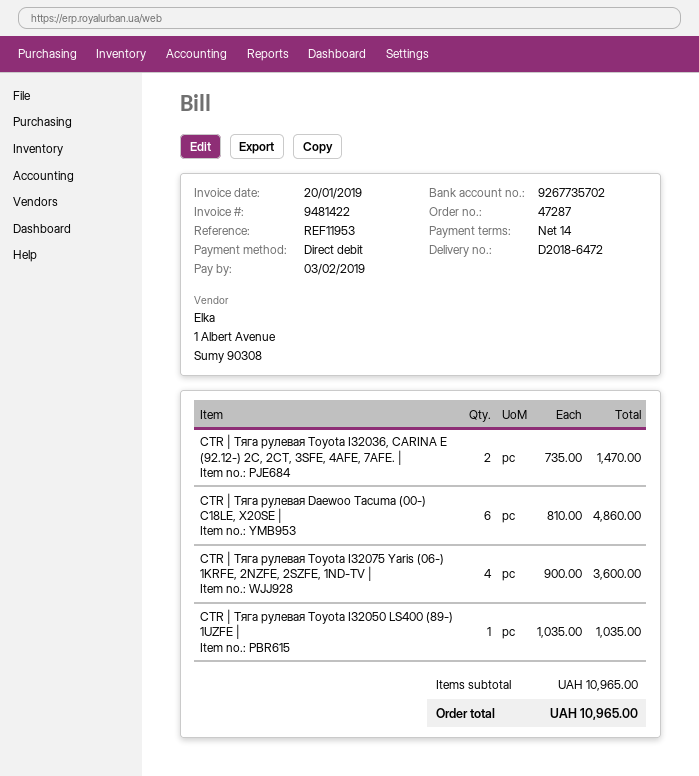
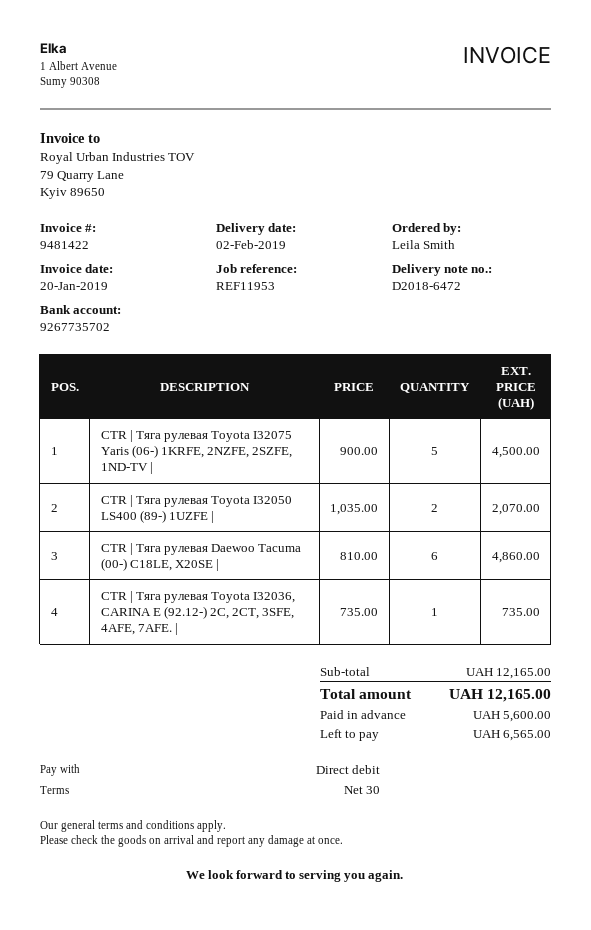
payment terms: 14 days -> 30 days
CTR | Тяга рулевая Toyota I32036, CARINA E (92.12-) 2C, 2CT, 3SFE, 4AFE, 7AFE. |: 2 x 735.00 = 1470.00 -> 1 x 735.00 = 735.00
CTR | Тяга рулевая Toyota I32075 Yaris (06-) 1KRFE, 2NZFE, 2SZFE, 1ND-TV |: 4 x 900.00 = 3600.00 -> 5 x 900.00 = 4500.00
CTR | Тяга рулевая Toyota I32050 LS400 (89-) 1UZFE |: 1 x 1035.00 = 1035.00 -> 2 x 1035.00 = 2070.00
subtotal: 10965.00 -> 12165.00
total: 10965.00 -> 12165.00

